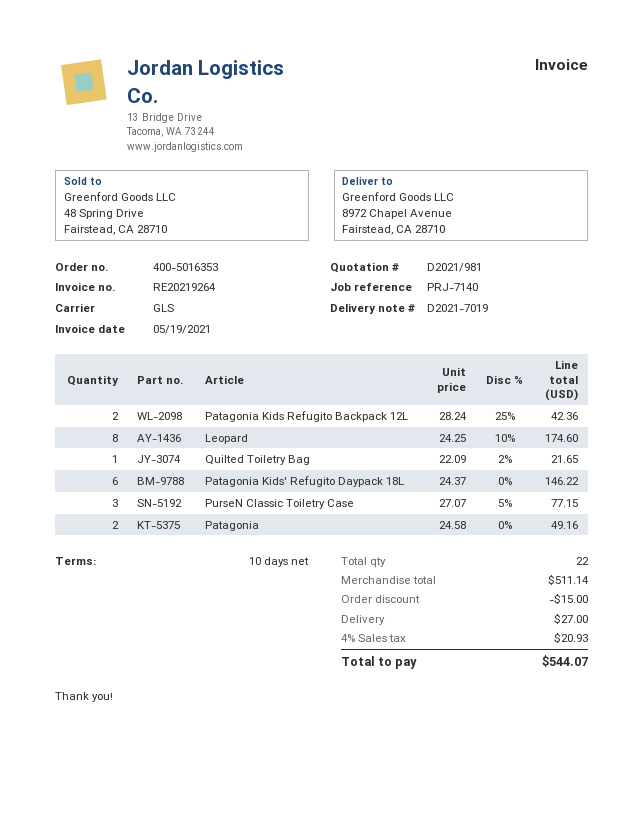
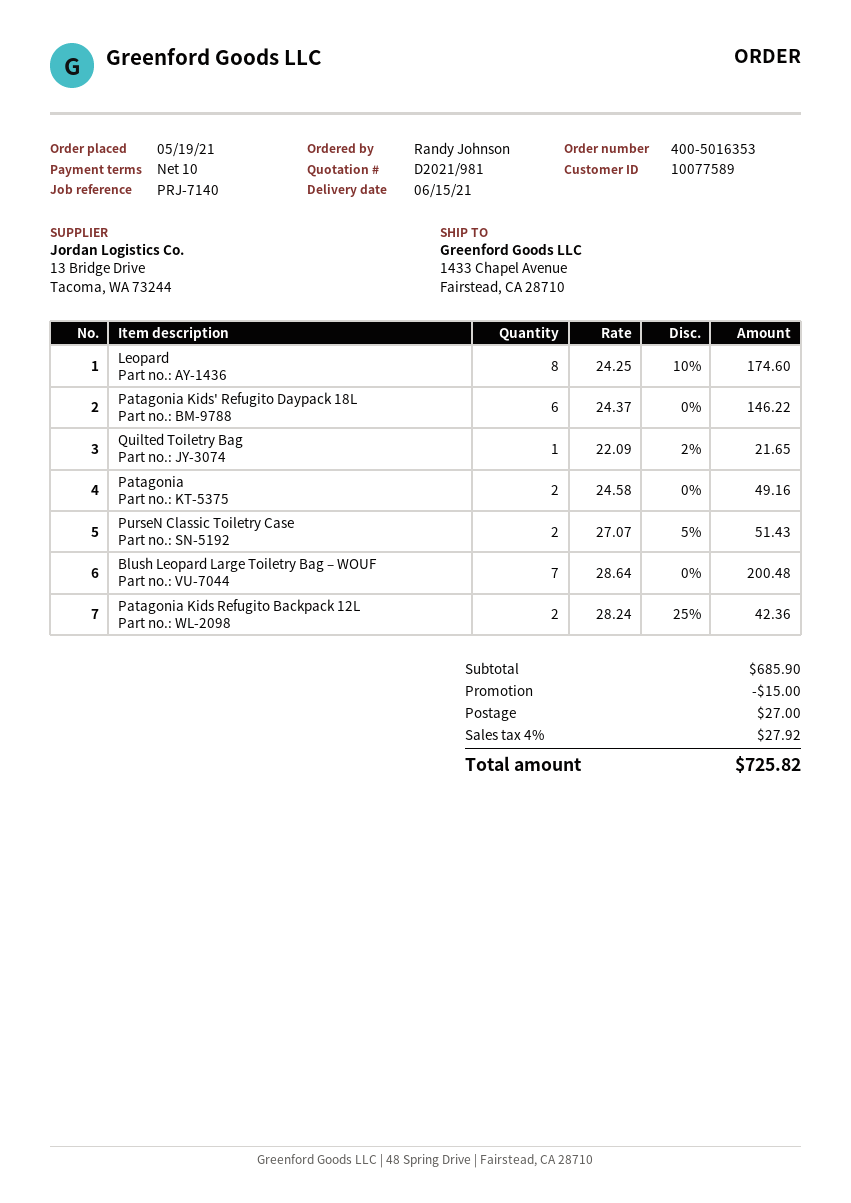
ship to: 8972 Chapel Avenue, Fairstead, CA 28710 -> 1433 Chapel Avenue, Fairstead, CA 28710
PurseN Classic Toiletry Case: 3 x 27.07 - 5% = 77.15 -> 2 x 27.07 - 5% = 51.43
Blush Leopard Large Toiletry Bag – WOUF: none -> 7 x 28.64 = 200.48
subtotal: 511.14 -> 685.90
tax: 4% = 20.93 -> 4% = 27.92
total: 544.07 -> 725.82

